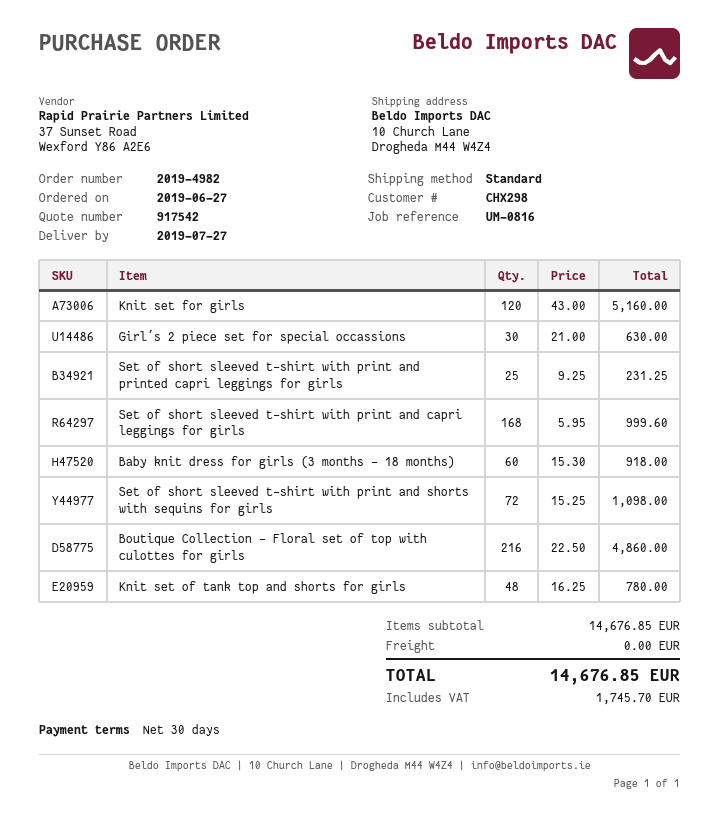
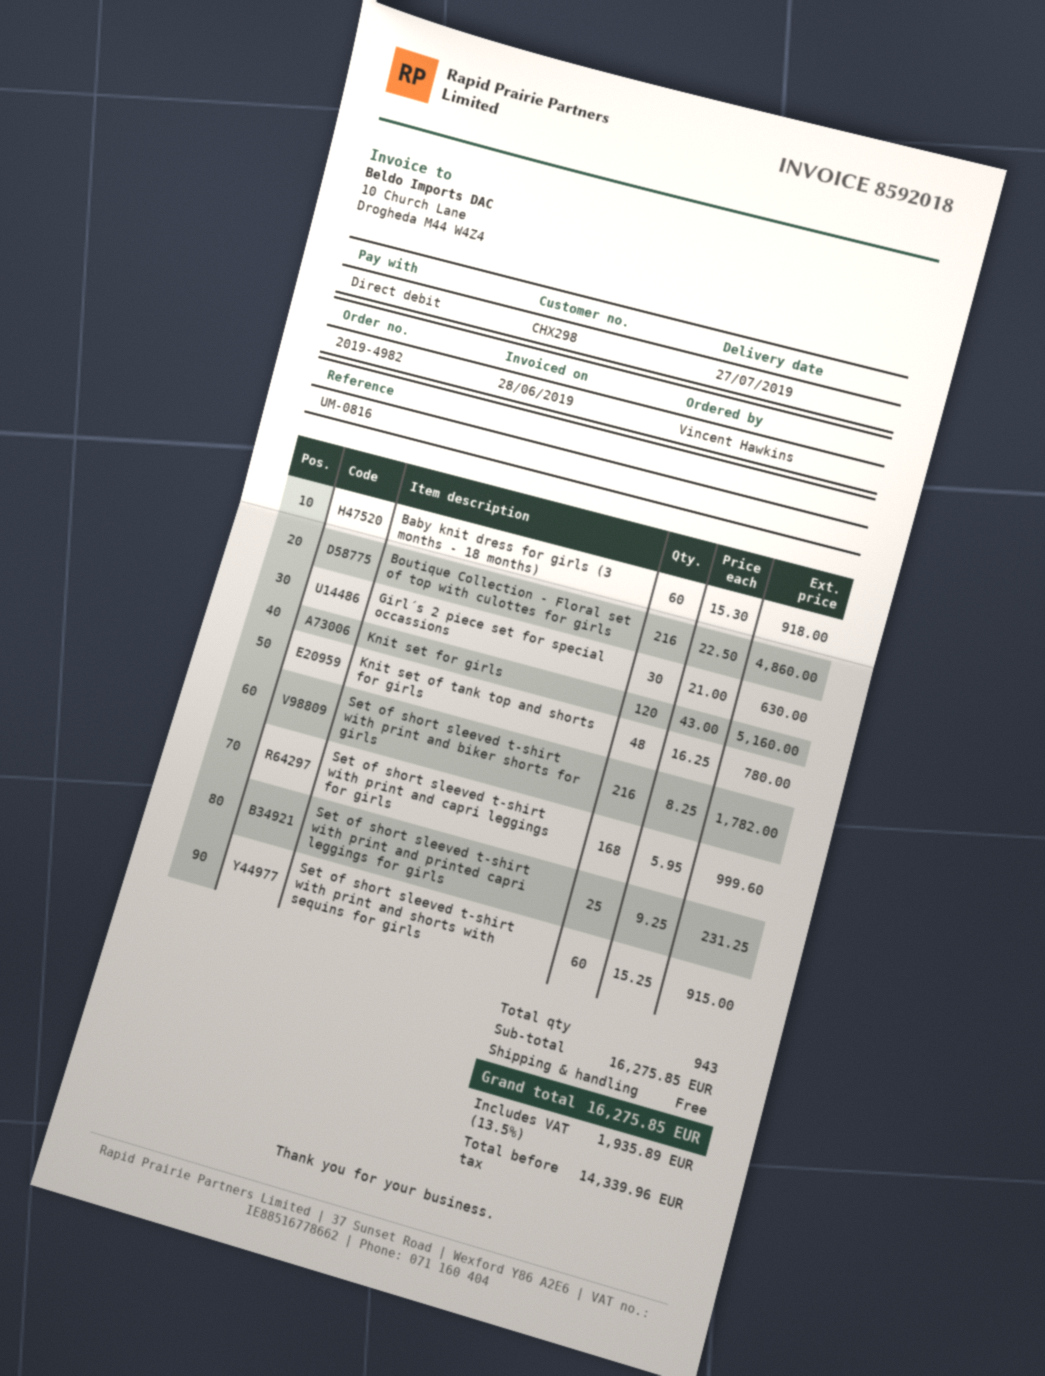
Set of short sleeved t-shirt with print and shorts with sequins for girls: 72 x 15.25 = 1098.00 -> 60 x 15.25 = 915.00
Set of short sleeved t-shirt with print and biker shorts for girls: none -> 216 x 8.25 = 1782.00
subtotal: 14676.85 -> 16275.85
tax: 1745.70 -> 1935.89
total: 14676.85 -> 16275.85

